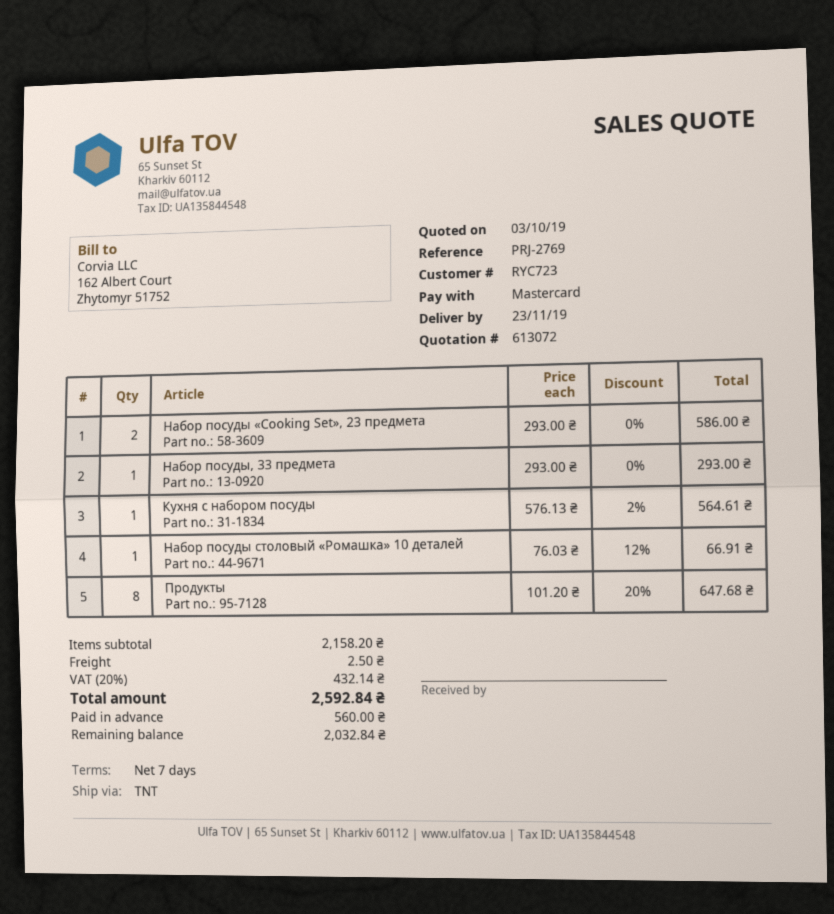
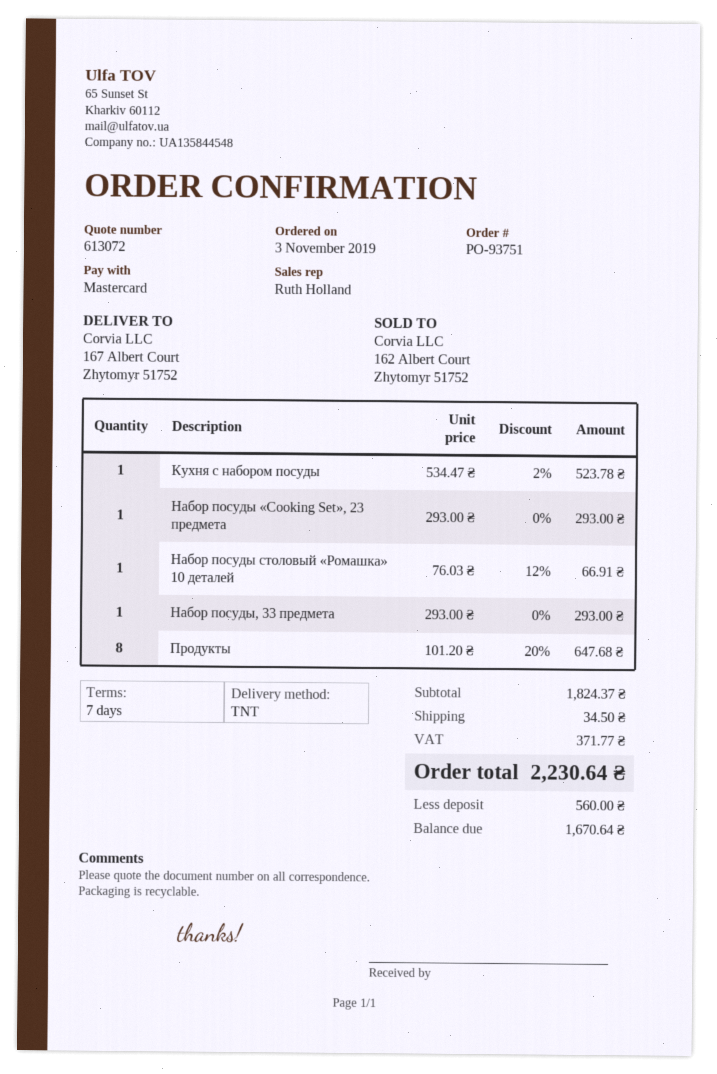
Набор посуды «Cooking Set», 23 предмета: 2 x 293.00 = 586.00 -> 1 x 293.00 = 293.00
Кухня с набором посуды: 1 x 576.13 - 2% = 564.61 -> 1 x 534.47 - 2% = 523.78
subtotal: 2158.20 -> 1824.37
shipping: 2.50 -> 34.50
tax: 432.14 -> 371.77
total: 2592.84 -> 2230.64
balance: 2032.84 -> 1670.64

